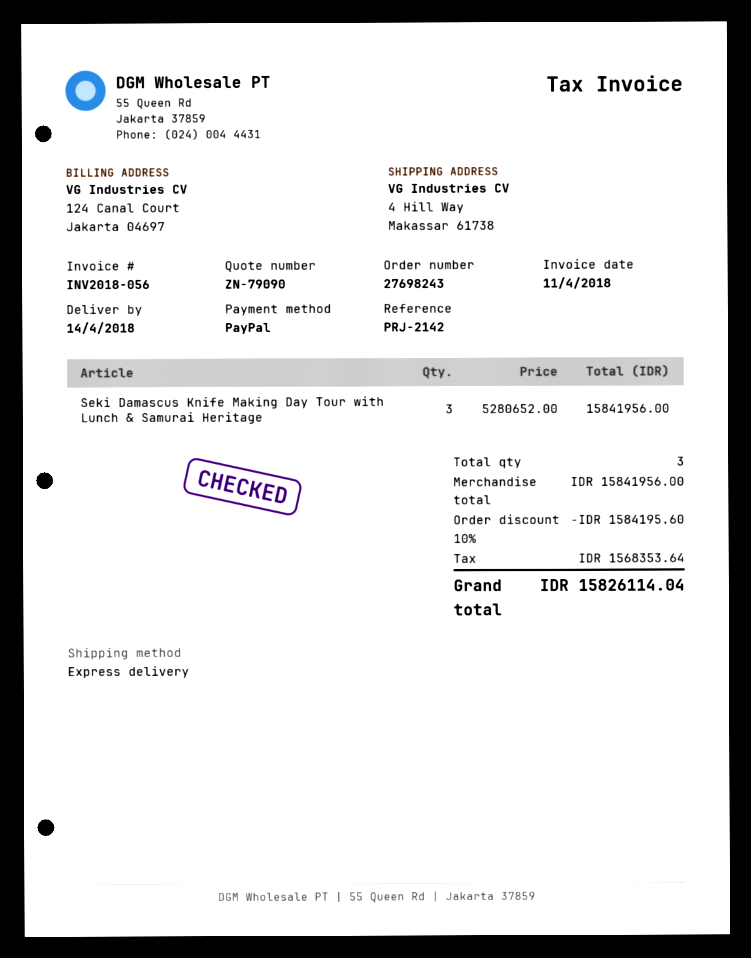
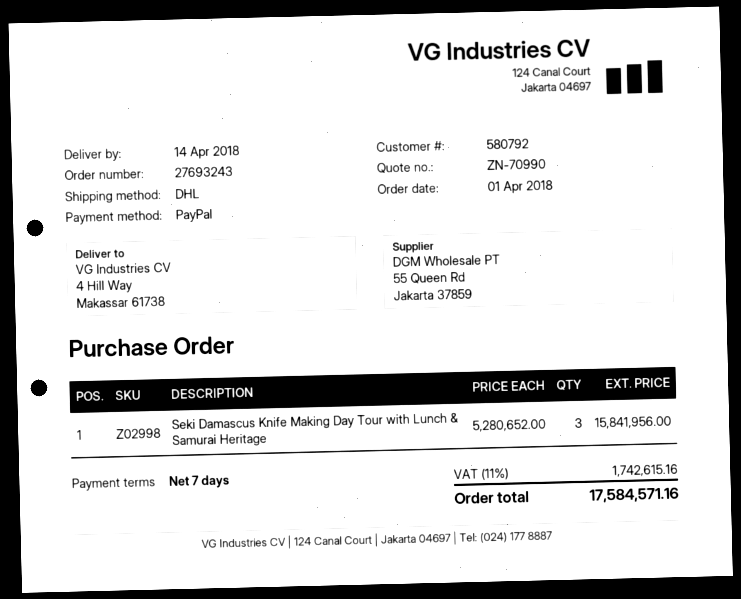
quote number: ZN-79090 -> ZN-70990
order number: 27698243 -> 27693243
shipping method: express -> DHL
discount: 10% = 1584195.60 -> none
tax: 1568353.64 -> 1742615.16
total: 15826114.04 -> 17584571.16

